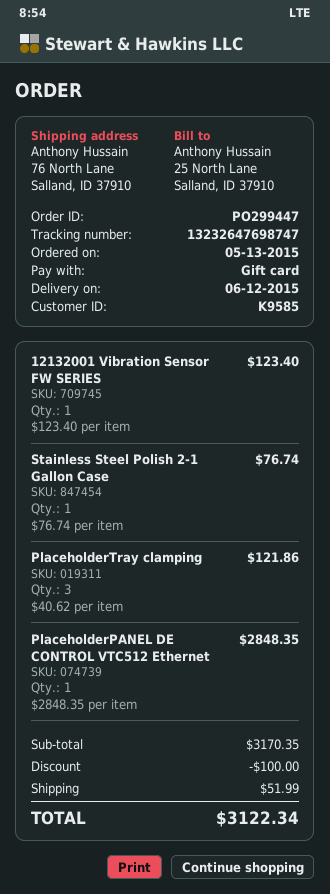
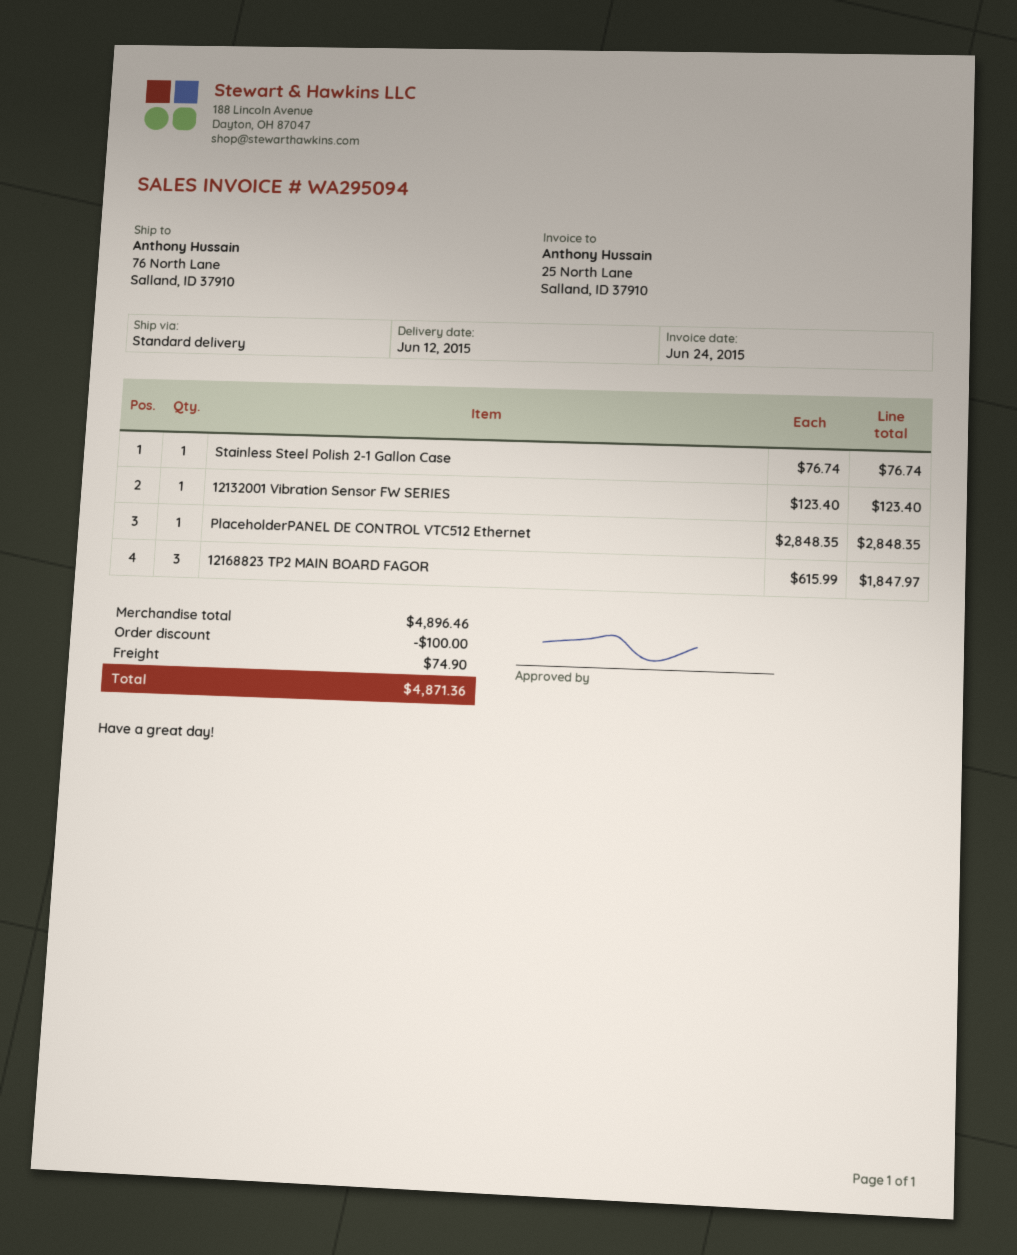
PlaceholderTray clamping: 3 x 40.62 = 121.86 -> none
12168823 TP2 MAIN BOARD FAGOR: none -> 3 x 615.99 = 1847.97
subtotal: 3170.35 -> 4896.46
shipping: 51.99 -> 74.90
total: 3122.34 -> 4871.36

